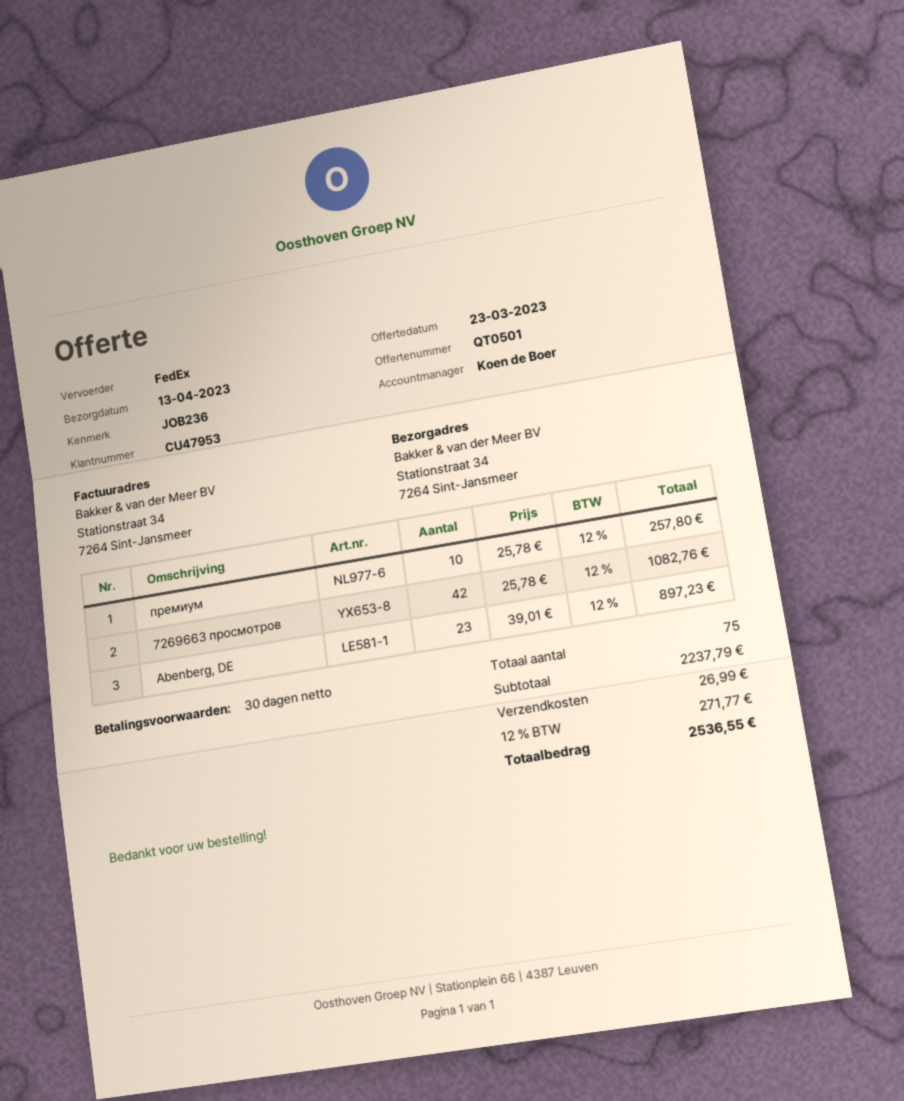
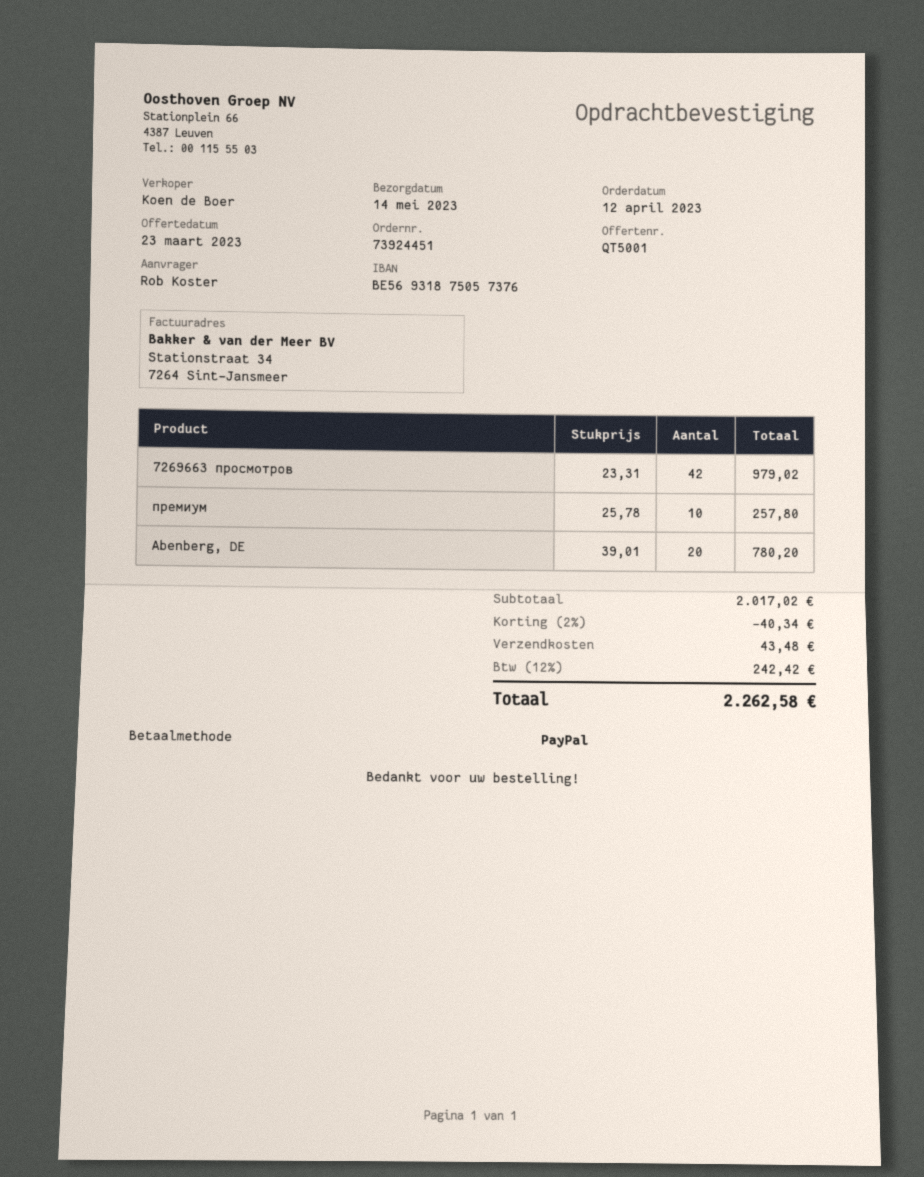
quote number: QT0501 -> QT5001
delivery date: 2023-04-13 -> 2023-05-14
7269663 просмотров: 42 x 25.78 = 1082.76 -> 42 x 23.31 = 979.02
Abenberg, DE: 23 x 39.01 = 897.23 -> 20 x 39.01 = 780.20
subtotal: 2237.79 -> 2017.02
discount: none -> 2% = 40.34
shipping: 26.99 -> 43.48
tax: 12% = 271.77 -> 12% = 242.42
total: 2536.55 -> 2262.58

